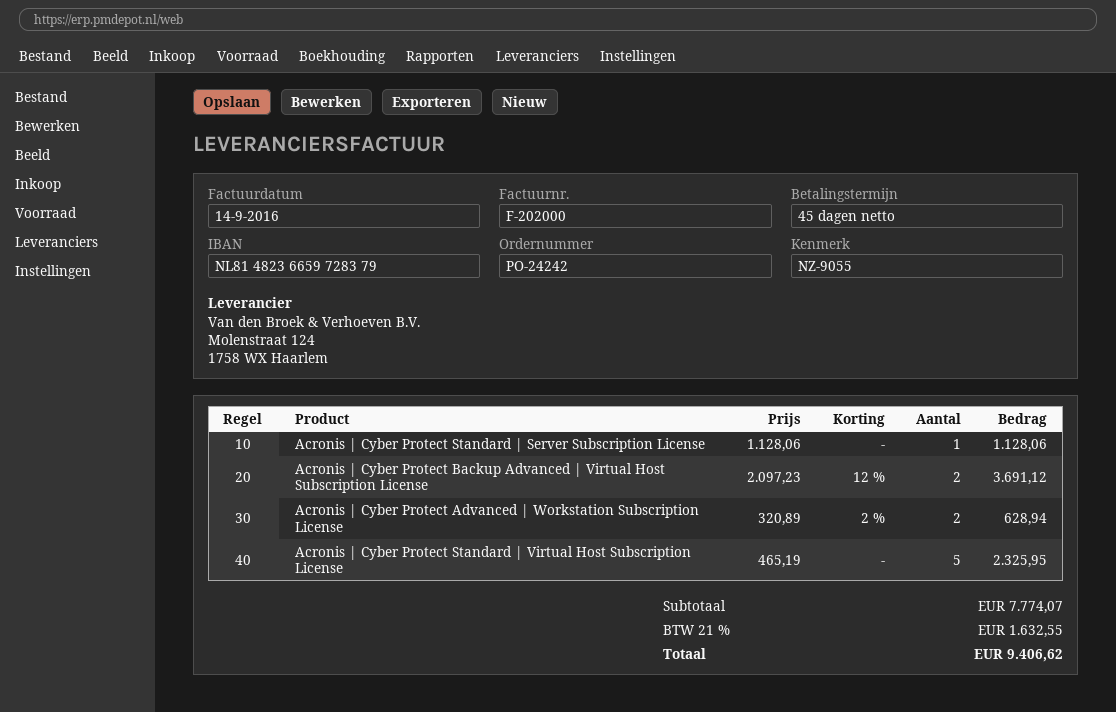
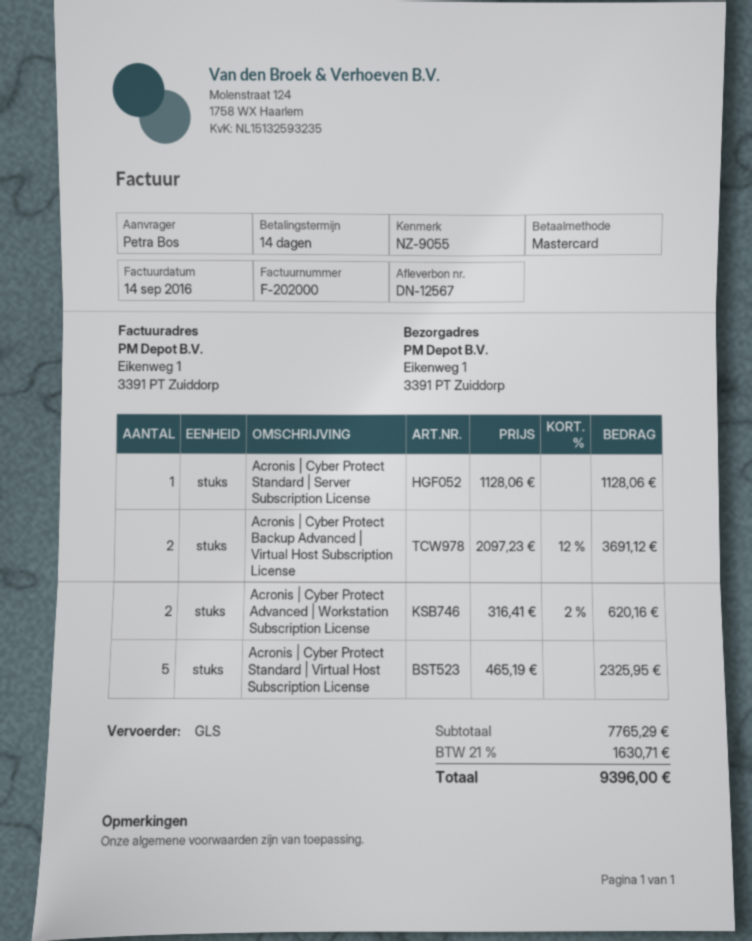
payment terms: 45 days -> 14 days
Acronis | Cyber Protect Advanced | Workstation Subscription License: 2 x 320.89 - 2% = 628.94 -> 2 x 316.41 - 2% = 620.16
subtotal: 7774.07 -> 7765.29
tax: 21% = 1632.55 -> 21% = 1630.71
total: 9406.62 -> 9396.00

